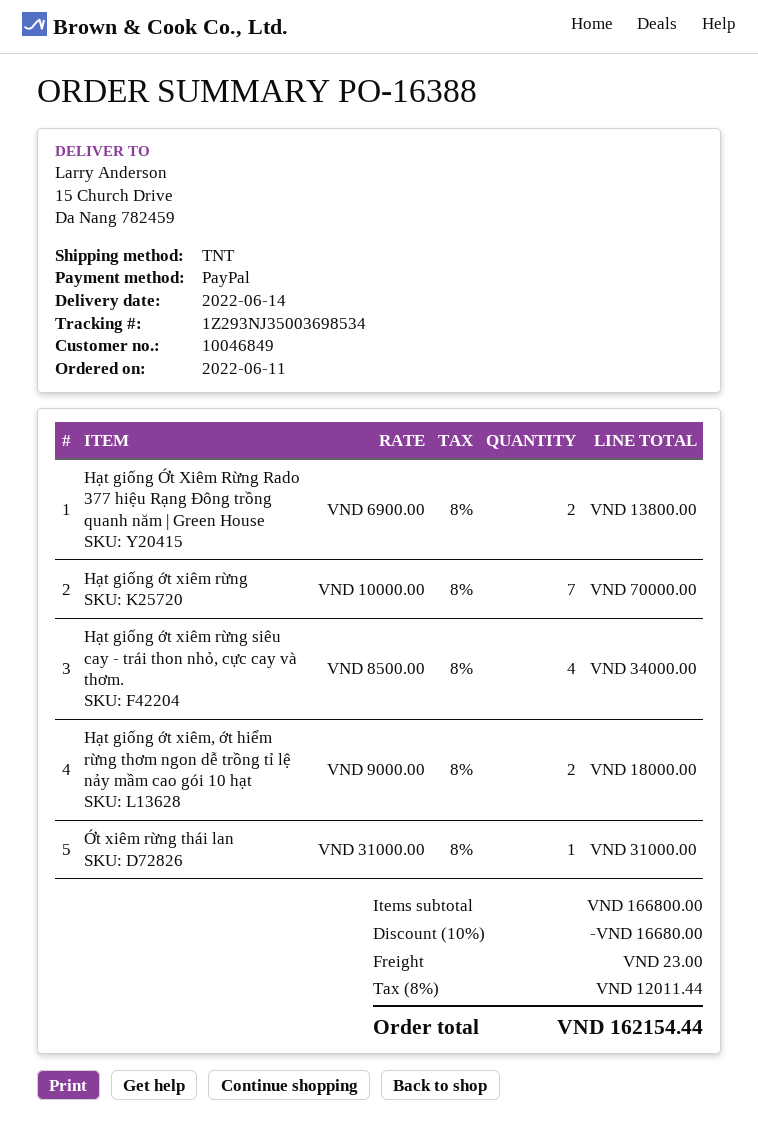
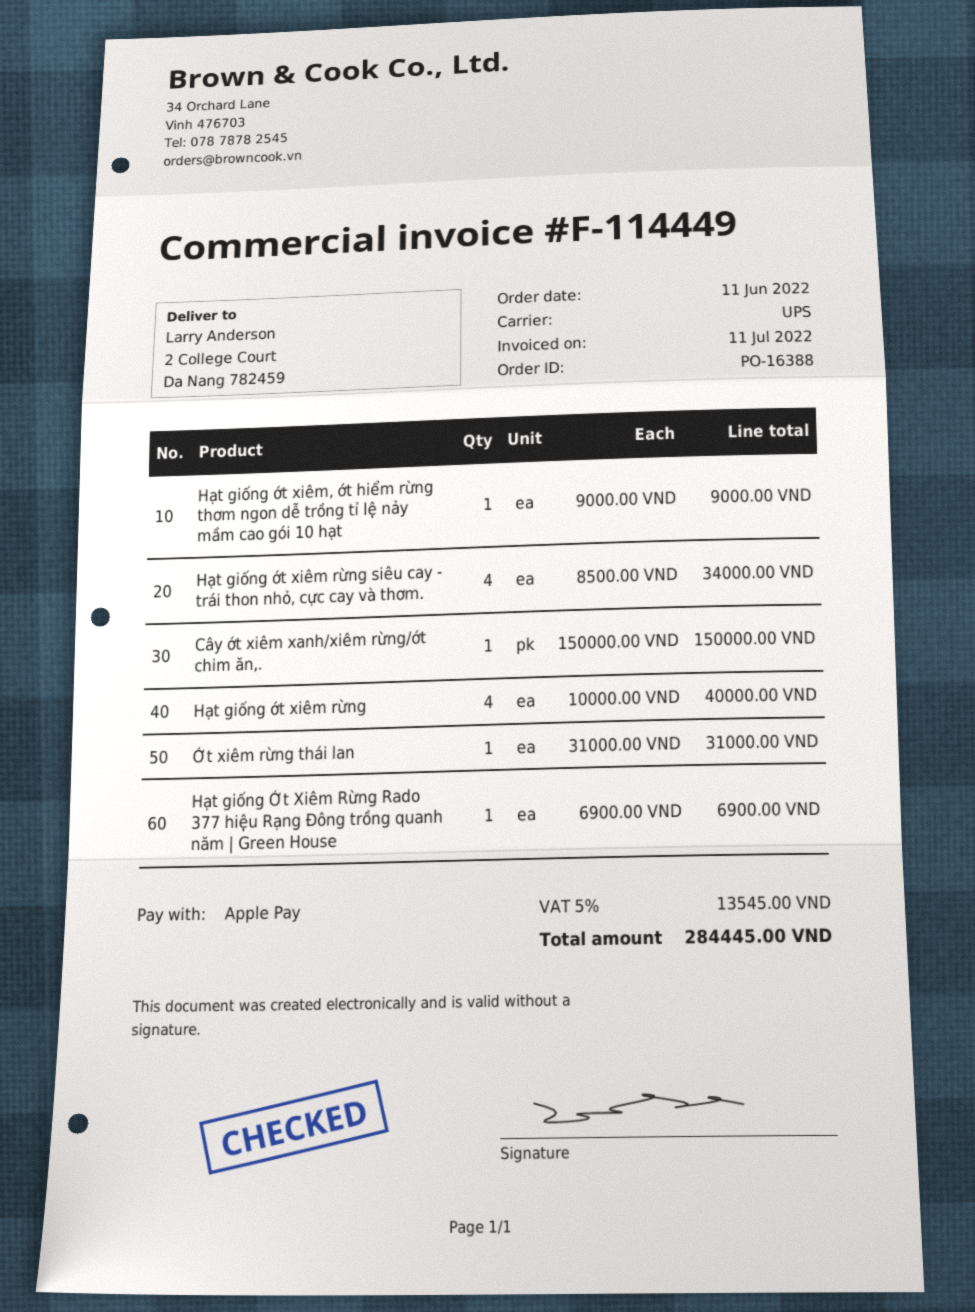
payment method: PayPal -> Apple Pay
shipping method: TNT -> UPS
ship to: 15 Church Drive, Da Nang 782459 -> 2 College Court, Da Nang 782459
Hạt giống Ớt Xiêm Rừng Rado 377 hiệu Rạng Đông trồng quanh năm | Green House: 2 x 6900.00 = 13800.00 -> 1 x 6900.00 = 6900.00
Hạt giống ớt xiêm rừng: 7 x 10000.00 = 70000.00 -> 4 x 10000.00 = 40000.00
Hạt giống ớt xiêm, ớt hiểm rừng thơm ngon dễ trồng tỉ lệ nảy mầm cao gói 10 hạt: 2 x 9000.00 = 18000.00 -> 1 x 9000.00 = 9000.00
Cây ớt xiêm xanh/xiêm rừng/ớt chim ăn,.: none -> 1 x 150000.00 = 150000.00
discount: 10% = 16680.00 -> none
shipping: 23.00 -> none
tax: 8% = 12011.44 -> 5% = 13545.00
total: 162154.44 -> 284445.00

